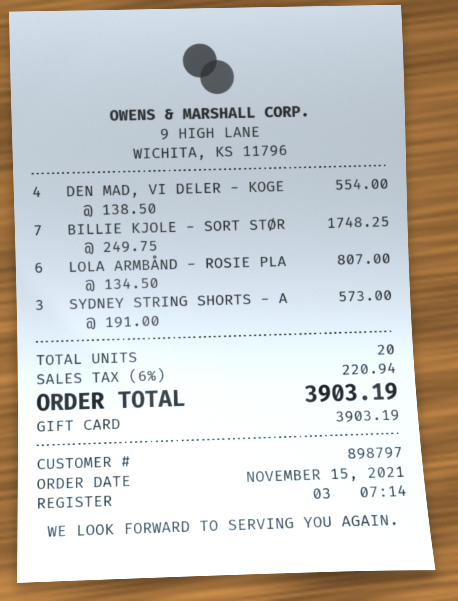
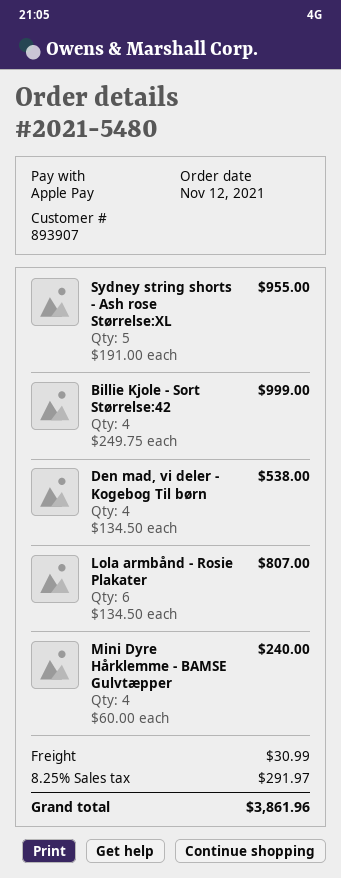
order date: 2021-11-15 -> 2021-11-12
customer number: 898797 -> 893907
payment method: gift card -> Apple Pay
DEN MAD, VI DELER - KOGE: 4 x 138.50 = 554.00 -> 4 x 134.50 = 538.00
BILLIE KJOLE - SORT STØR: 7 x 249.75 = 1748.25 -> 4 x 249.75 = 999.00
SYDNEY STRING SHORTS - A: 3 x 191.00 = 573.00 -> 5 x 191.00 = 955.00
Mini Dyre Hårklemme - BAMSE Gulvtæpper: none -> 4 x 60.00 = 240.00
shipping: none -> 30.99
tax: 6% = 220.94 -> 8.25% = 291.97
total: 3903.19 -> 3861.96

